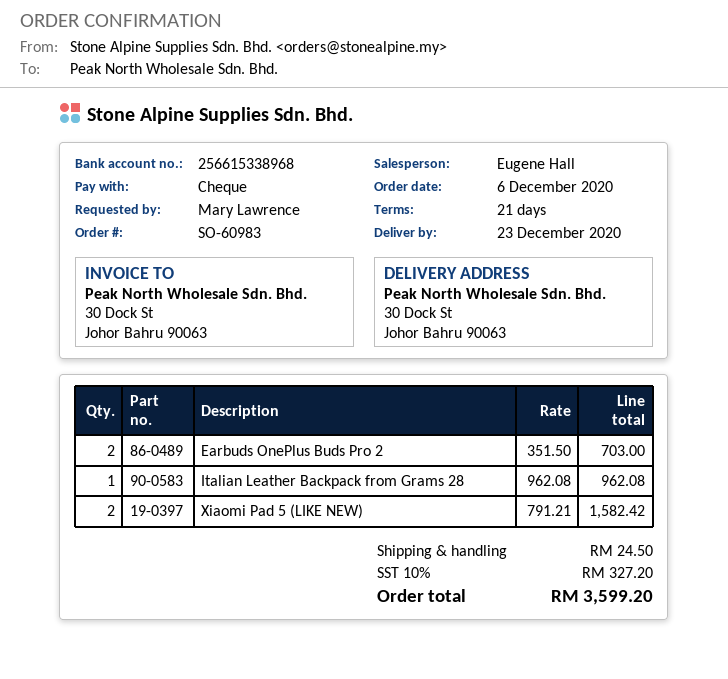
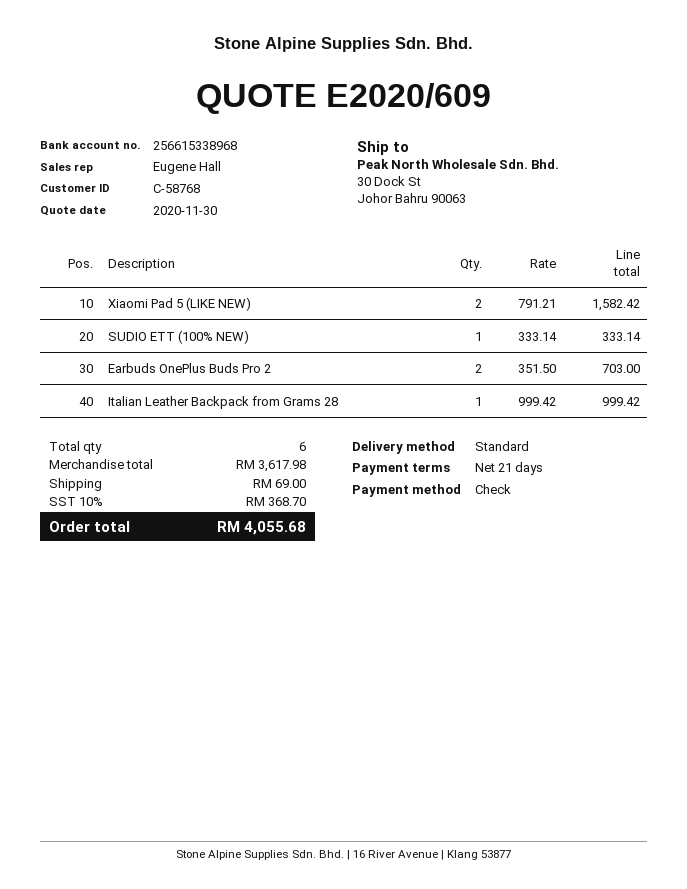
Italian Leather Backpack from Grams 28: 1 x 962.08 = 962.08 -> 1 x 999.42 = 999.42
SUDIO ETT (100% NEW): none -> 1 x 333.14 = 333.14
shipping: 24.50 -> 69.00
tax: 10% = 327.20 -> 10% = 368.70
total: 3599.20 -> 4055.68

